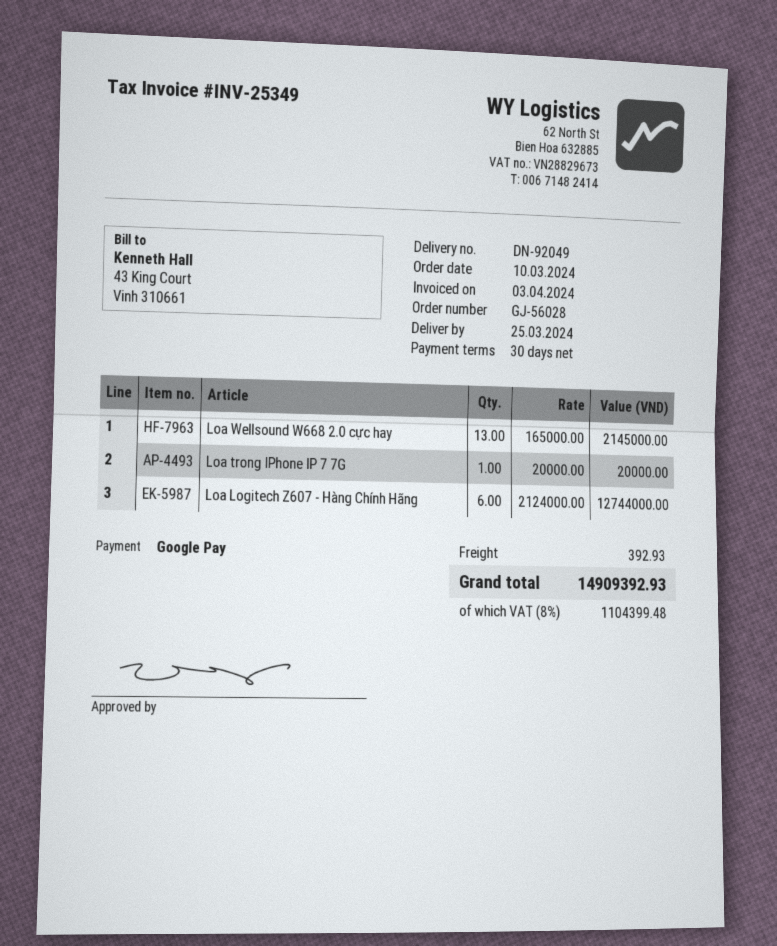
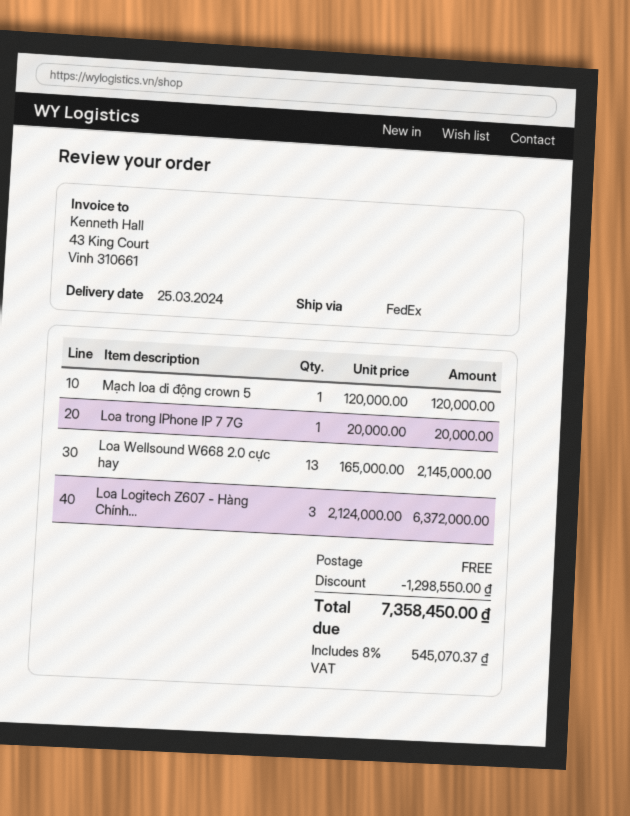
Loa Logitech Z607 - Hàng Chính Hãng: 6 x 2124000.00 = 12744000.00 -> 3 x 2124000.00 = 6372000.00
Mạch loa di động crown 5: none -> 1 x 120000.00 = 120000.00
discount: none -> 1298550.00
shipping: 392.93 -> 0.00
tax: 8% = 1104399.48 -> 8% = 545070.37
total: 14909392.93 -> 7358450.00

